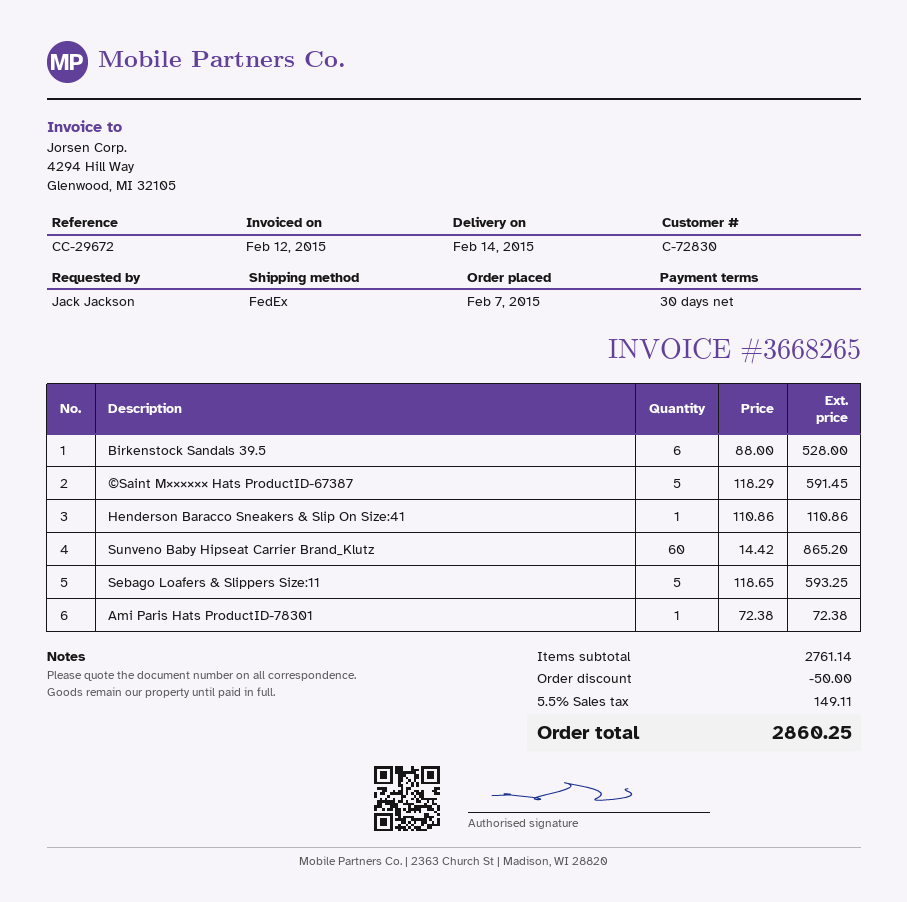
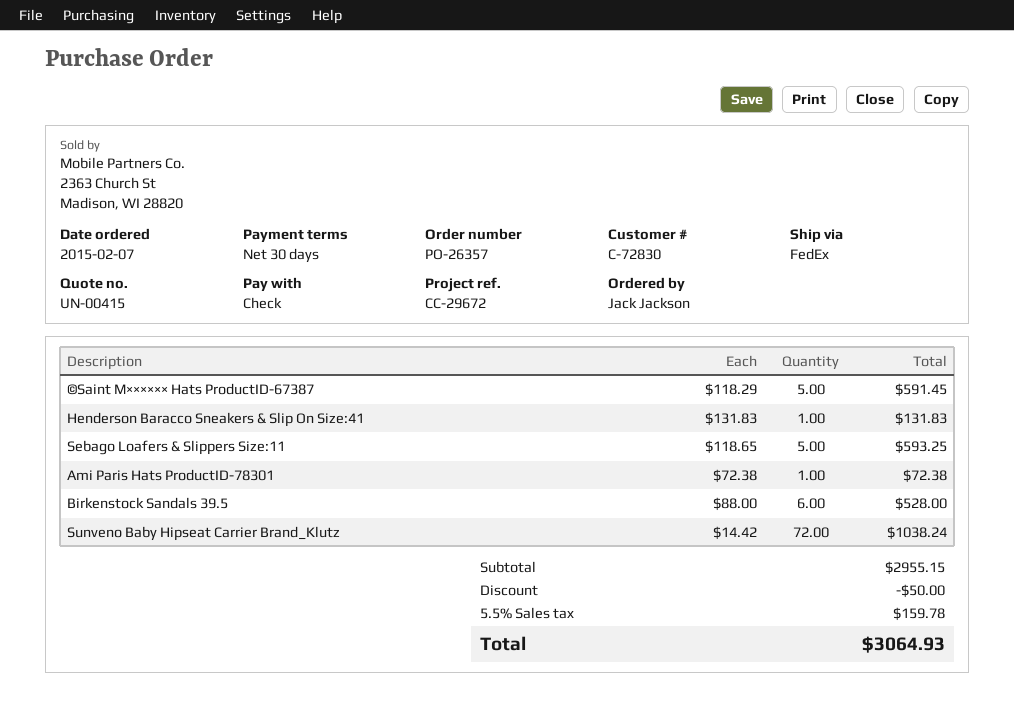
Henderson Baracco Sneakers & Slip On Size:41: 1 x 110.86 = 110.86 -> 1 x 131.83 = 131.83
Sunveno Baby Hipseat Carrier Brand_Klutz: 60 x 14.42 = 865.20 -> 72 x 14.42 = 1038.24
subtotal: 2761.14 -> 2955.15
tax: 5.5% = 149.11 -> 5.5% = 159.78
total: 2860.25 -> 3064.93

